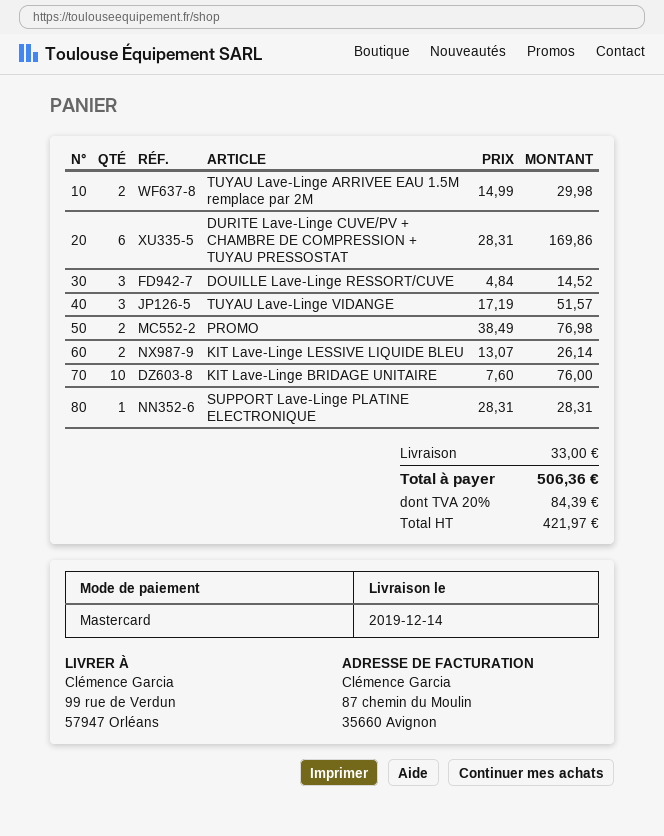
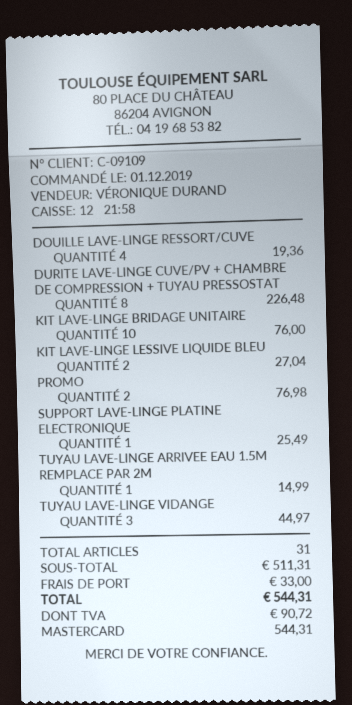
TUYAU Lave-Linge ARRIVEE EAU 1.5M remplace par 2M: 2 for 29.98 -> 1 for 14.99
DURITE Lave-Linge CUVE/PV + CHAMBRE DE COMPRESSION + TUYAU PRESSOSTAT: 6 for 169.86 -> 8 for 226.48
DOUILLE Lave-Linge RESSORT/CUVE: 3 for 14.52 -> 4 for 19.36
TUYAU Lave-Linge VIDANGE: 3 for 51.57 -> 3 for 44.97
KIT Lave-Linge LESSIVE LIQUIDE BLEU: 2 for 26.14 -> 2 for 27.04
SUPPORT Lave-Linge PLATINE ELECTRONIQUE: 1 for 28.31 -> 1 for 25.49
tax: 84.39 -> 90.72
total: 506.36 -> 544.31

